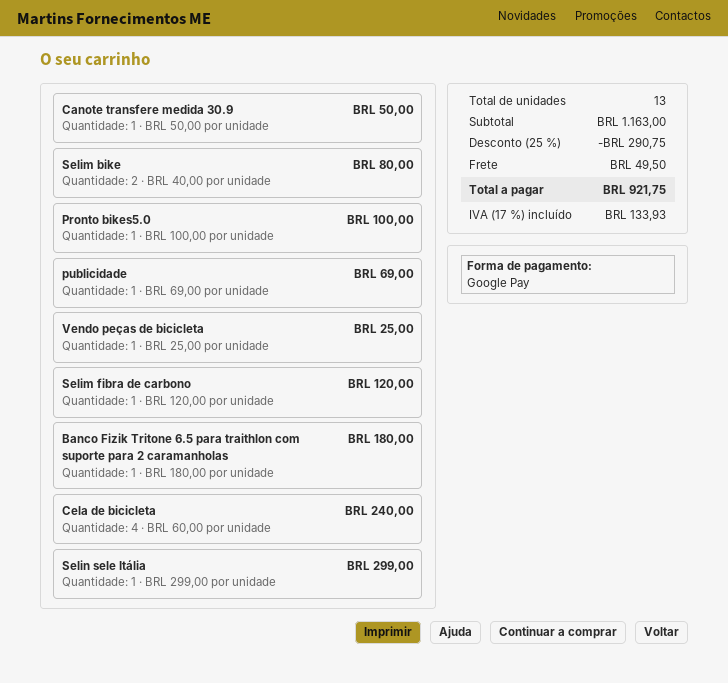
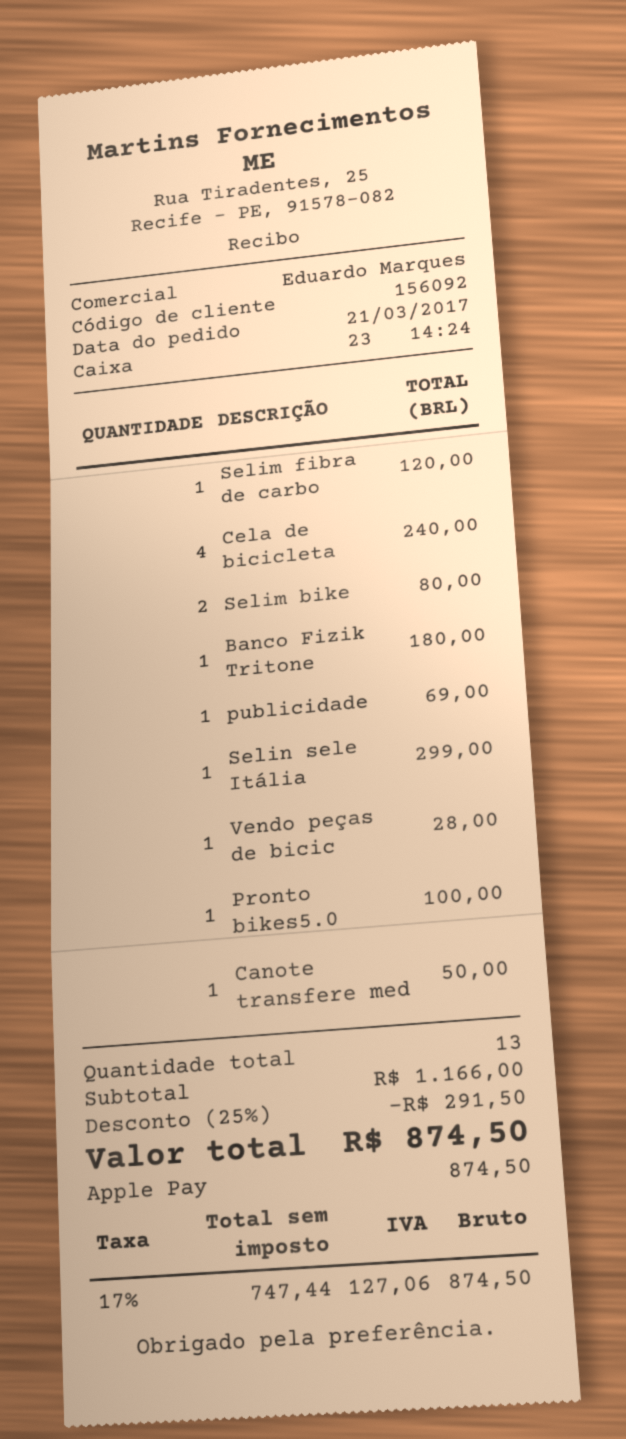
payment method: Google Pay -> Apple Pay
Vendo peças de bicicleta: 1 for 25.00 -> 1 for 28.00
subtotal: 1163.00 -> 1166.00
discount: 25% = 290.75 -> 25% = 291.50
shipping: 49.50 -> none
tax: 17% = 133.93 -> 17% = 127.06
total: 921.75 -> 874.50

